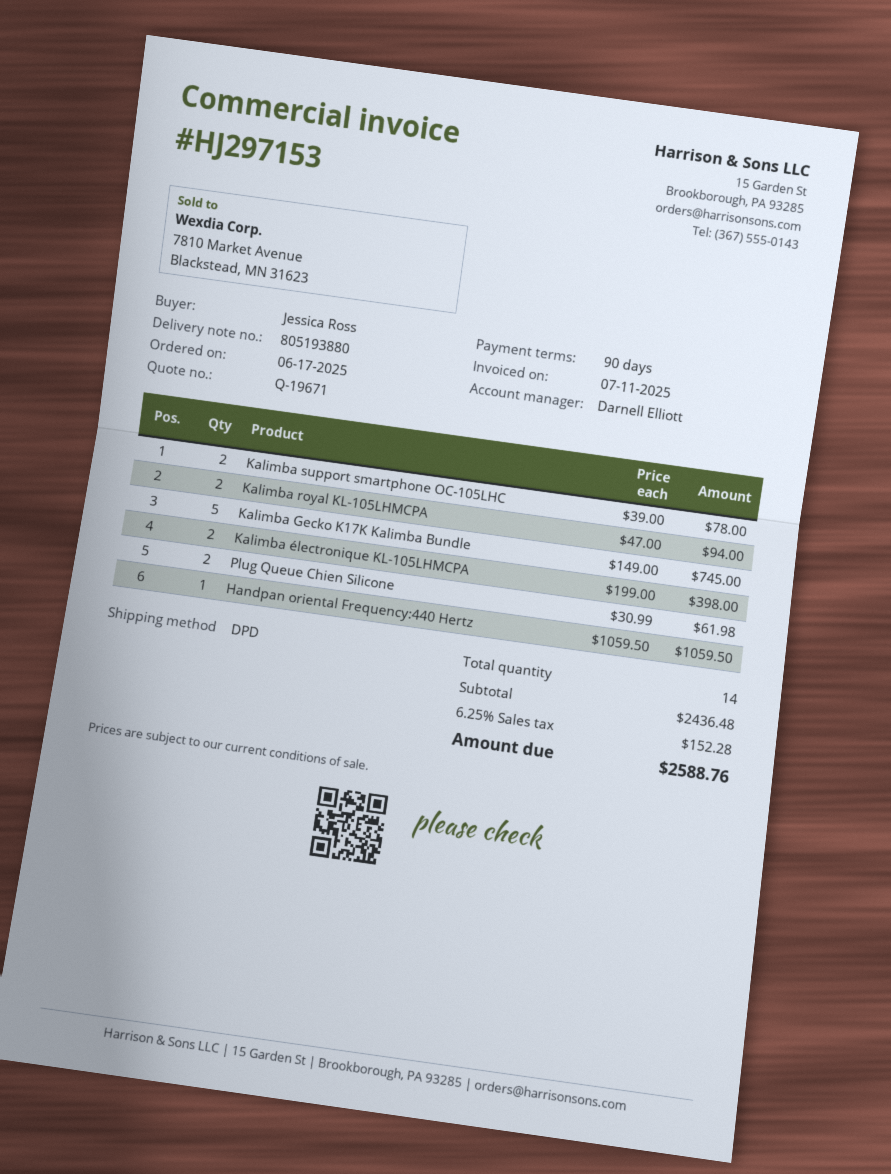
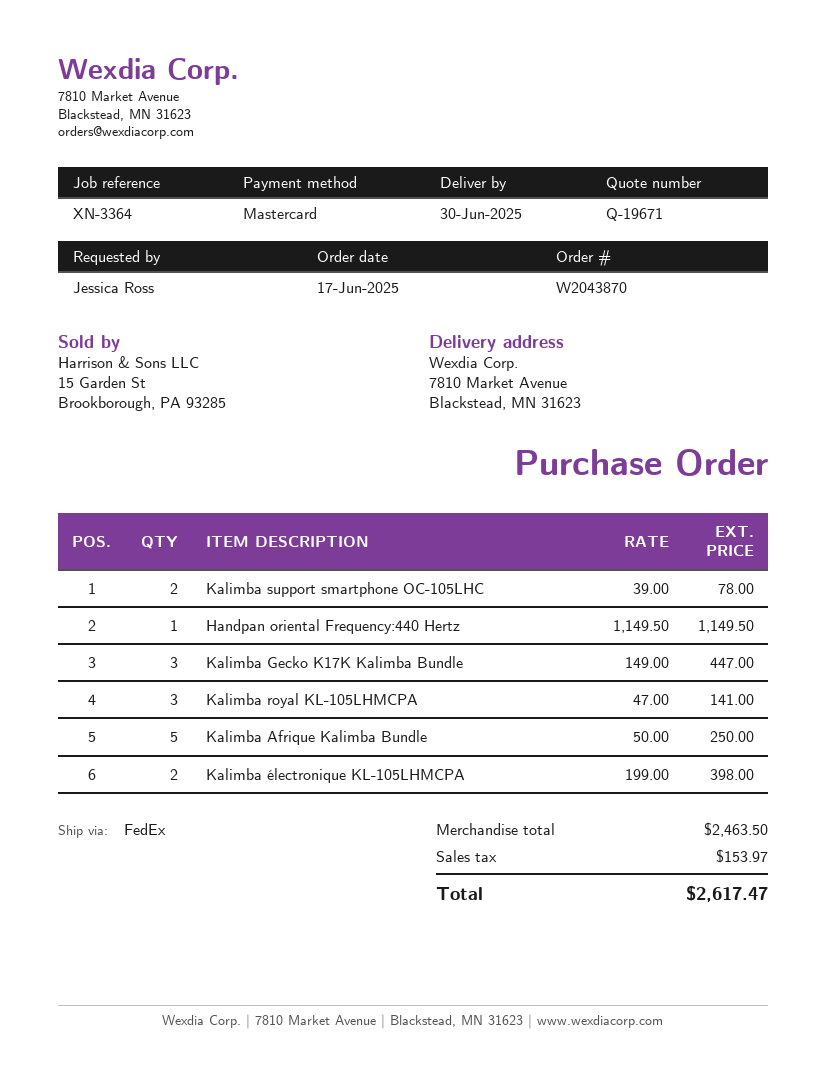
shipping method: DPD -> FedEx
Kalimba royal KL-105LHMCPA: 2 x 47.00 = 94.00 -> 3 x 47.00 = 141.00
Kalimba Gecko K17K Kalimba Bundle: 5 x 149.00 = 745.00 -> 3 x 149.00 = 447.00
Plug Queue Chien Silicone: 2 x 30.99 = 61.98 -> none
Handpan oriental Frequency:440 Hertz: 1 x 1059.50 = 1059.50 -> 1 x 1149.50 = 1149.50
Kalimba Afrique Kalimba Bundle: none -> 5 x 50.00 = 250.00
subtotal: 2436.48 -> 2463.50
tax: 152.28 -> 153.97
total: 2588.76 -> 2617.47

